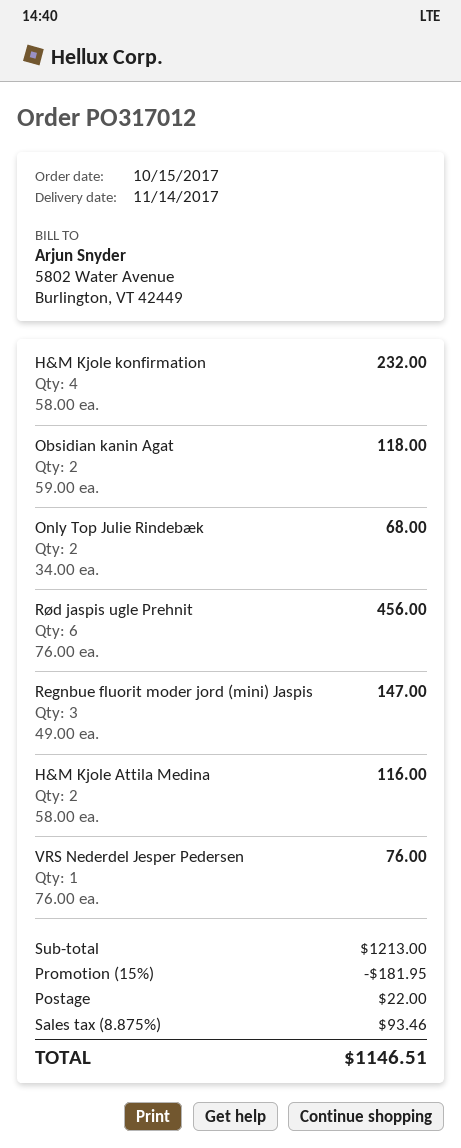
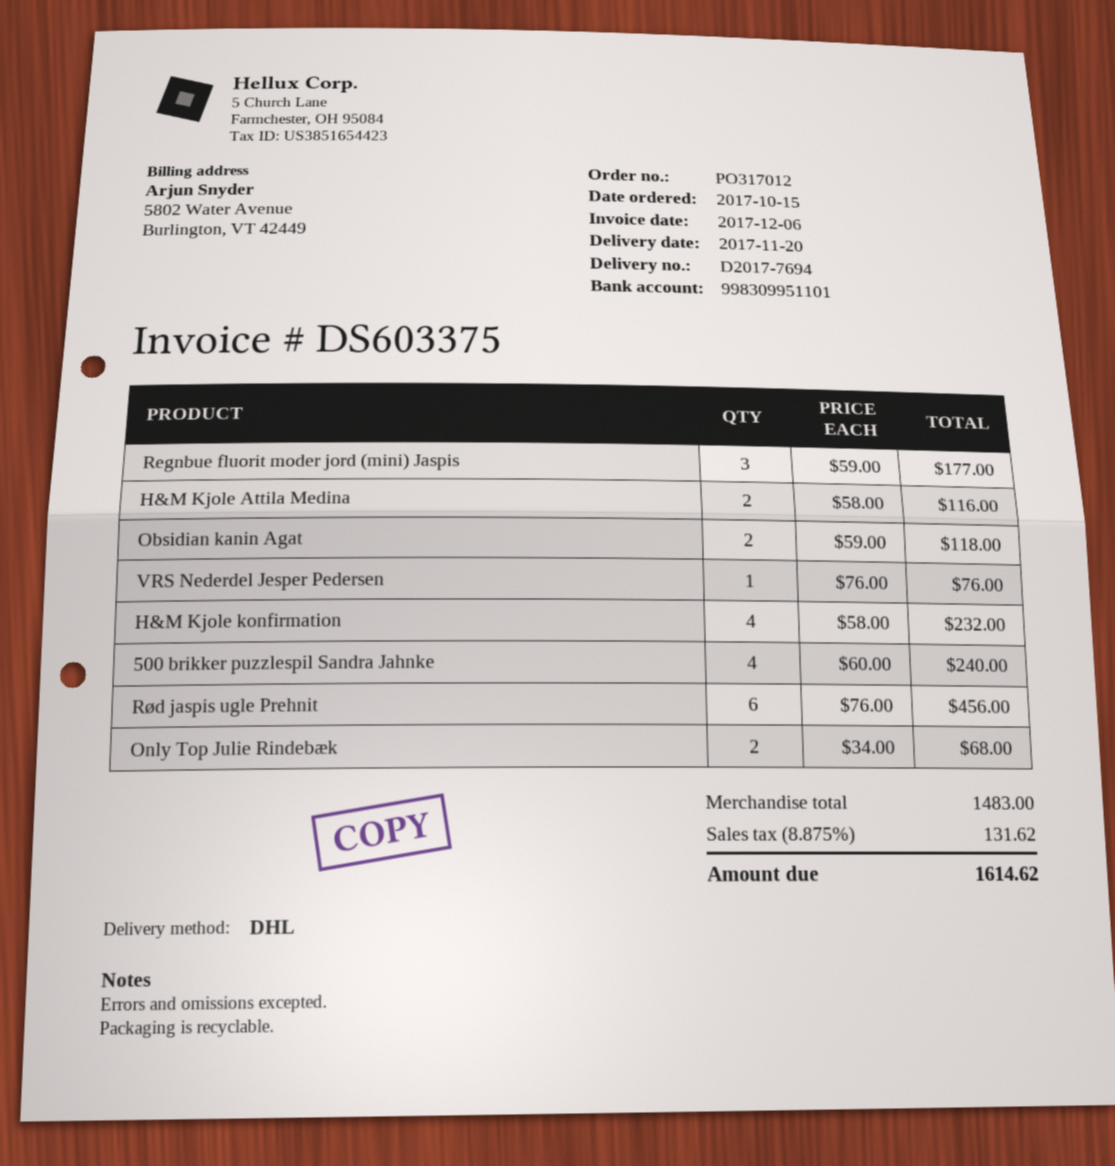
delivery date: 2017-11-14 -> 2017-11-20
Regnbue fluorit moder jord (mini) Jaspis: 3 x 49.00 = 147.00 -> 3 x 59.00 = 177.00
500 brikker puzzlespil Sandra Jahnke: none -> 4 x 60.00 = 240.00
subtotal: 1213.00 -> 1483.00
discount: 15% = 181.95 -> none
shipping: 22.00 -> none
tax: 8.875% = 93.46 -> 8.875% = 131.62
total: 1146.51 -> 1614.62

